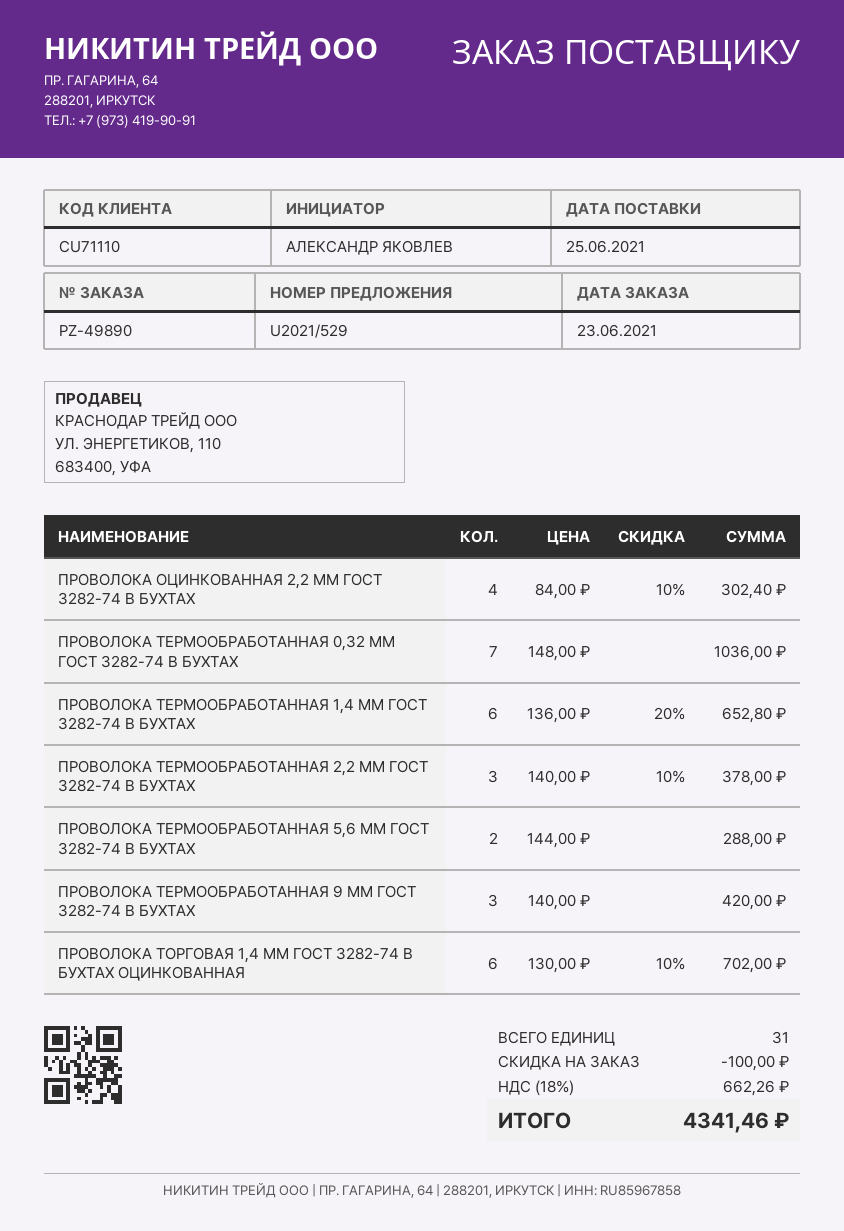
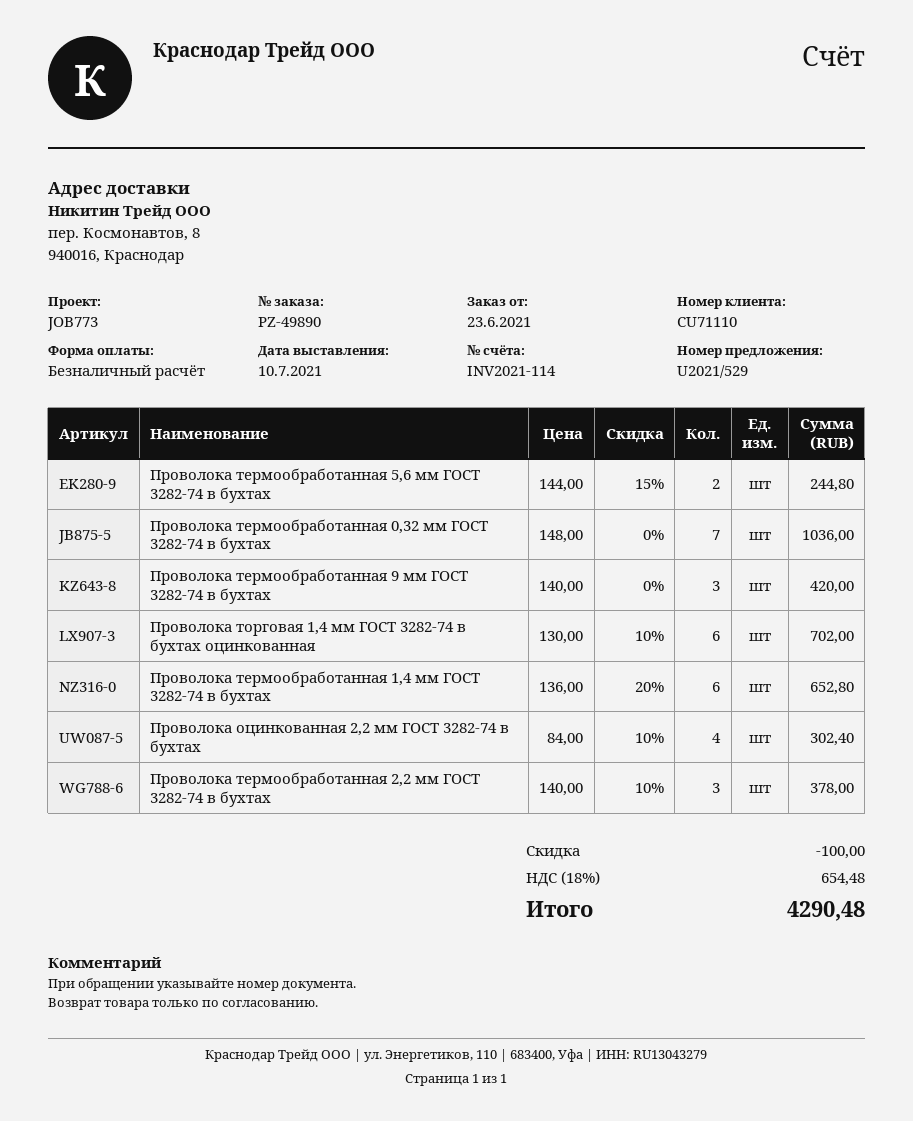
ПРОВОЛОКА ТЕРМООБРАБОТАННАЯ 5,6 ММ ГОСТ 3282-74 В БУХТАХ: 2 x 144.00 = 288.00 -> 2 x 144.00 - 15% = 244.80
tax: 18% = 662.26 -> 18% = 654.48
total: 4341.46 -> 4290.48

